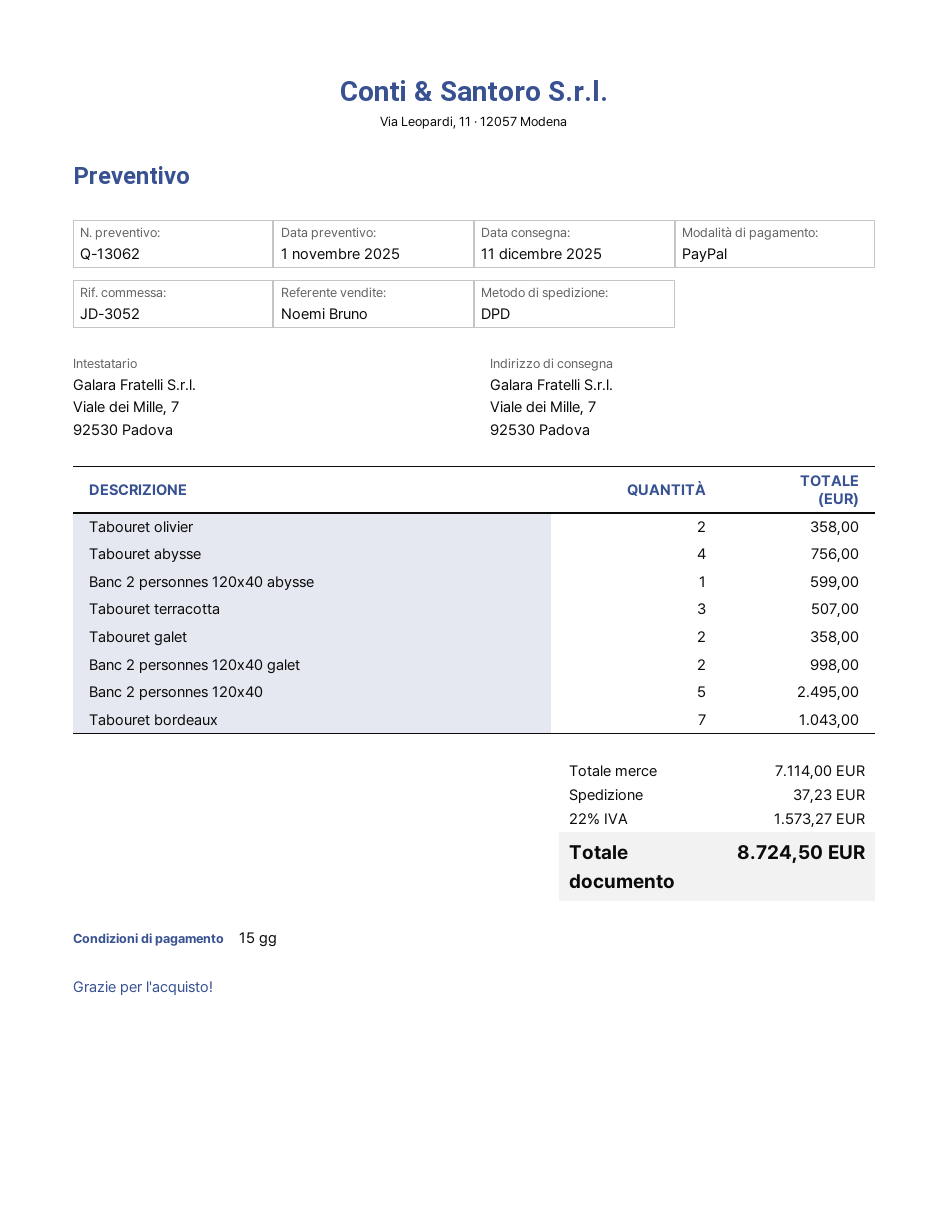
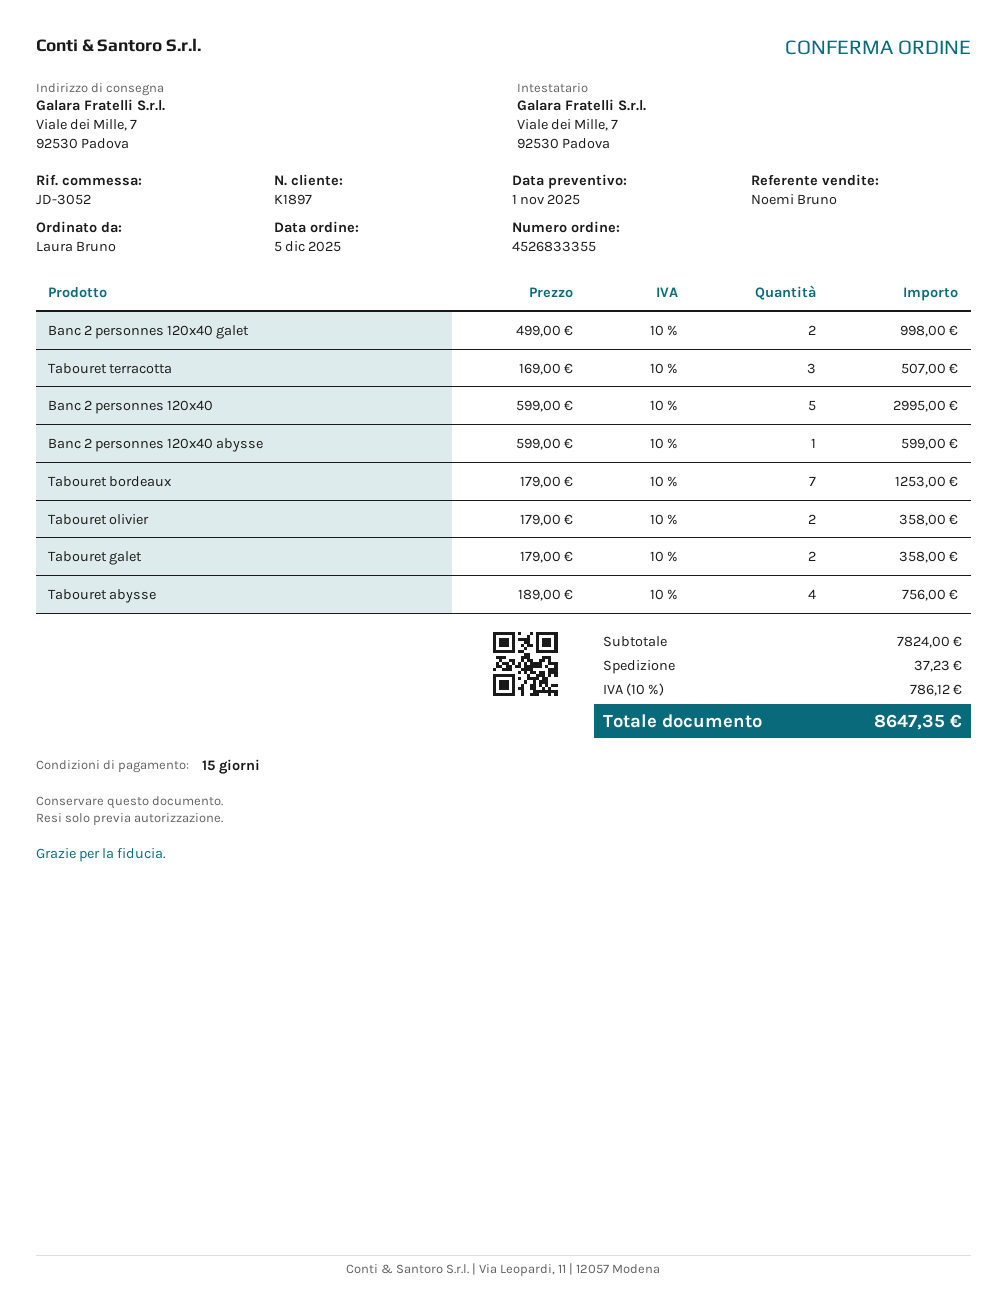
Banc 2 personnes 120x40: 5 for 2495.00 -> 5 for 2995.00
Tabouret bordeaux: 7 for 1043.00 -> 7 for 1253.00
subtotal: 7114.00 -> 7824.00
tax: 22% = 1573.27 -> 10% = 786.12
total: 8724.50 -> 8647.35

